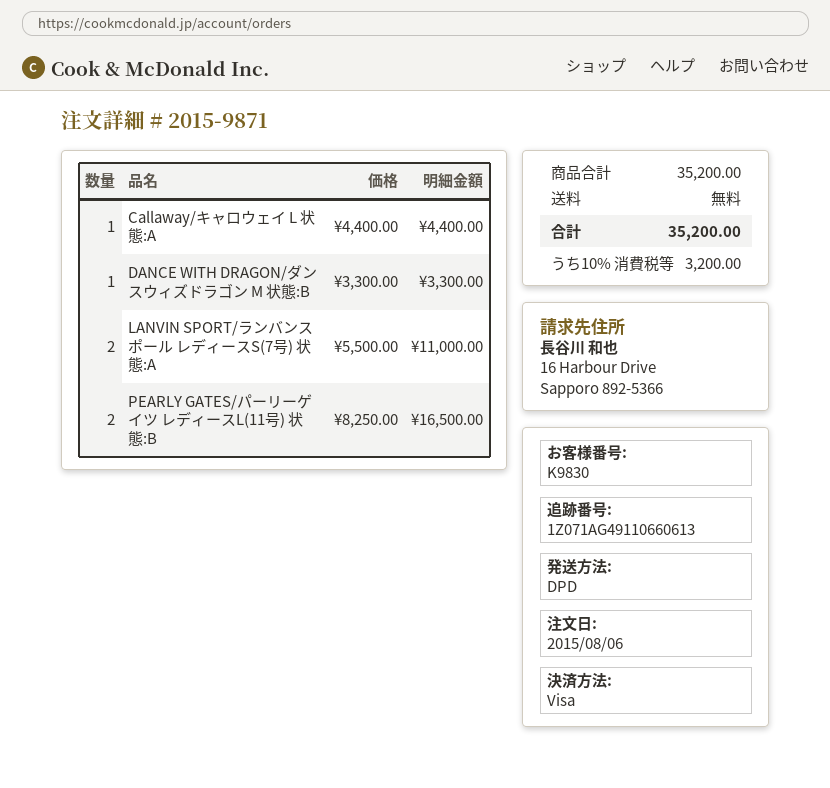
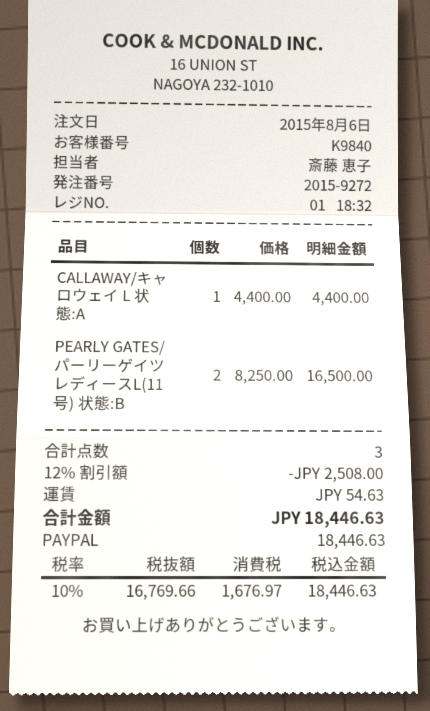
order number: 2015-9871 -> 2015-9272
customer number: K9830 -> K9840
payment method: Visa -> PayPal
DANCE WITH DRAGON/ダンスウィズドラゴン M 状態:B: 1 x 3300.00 = 3300.00 -> none
LANVIN SPORT/ランバンスポール レディースS(7号) 状態:A: 2 x 5500.00 = 11000.00 -> none
discount: none -> 12% = 2508.00
shipping: 0.00 -> 54.63
tax: 10% = 3200.00 -> 10% = 1676.97
total: 35200.00 -> 18446.63

